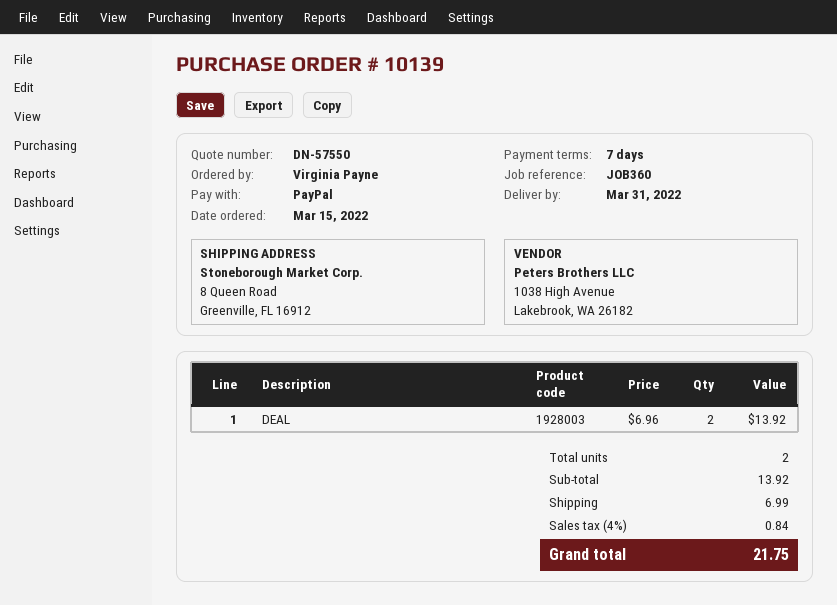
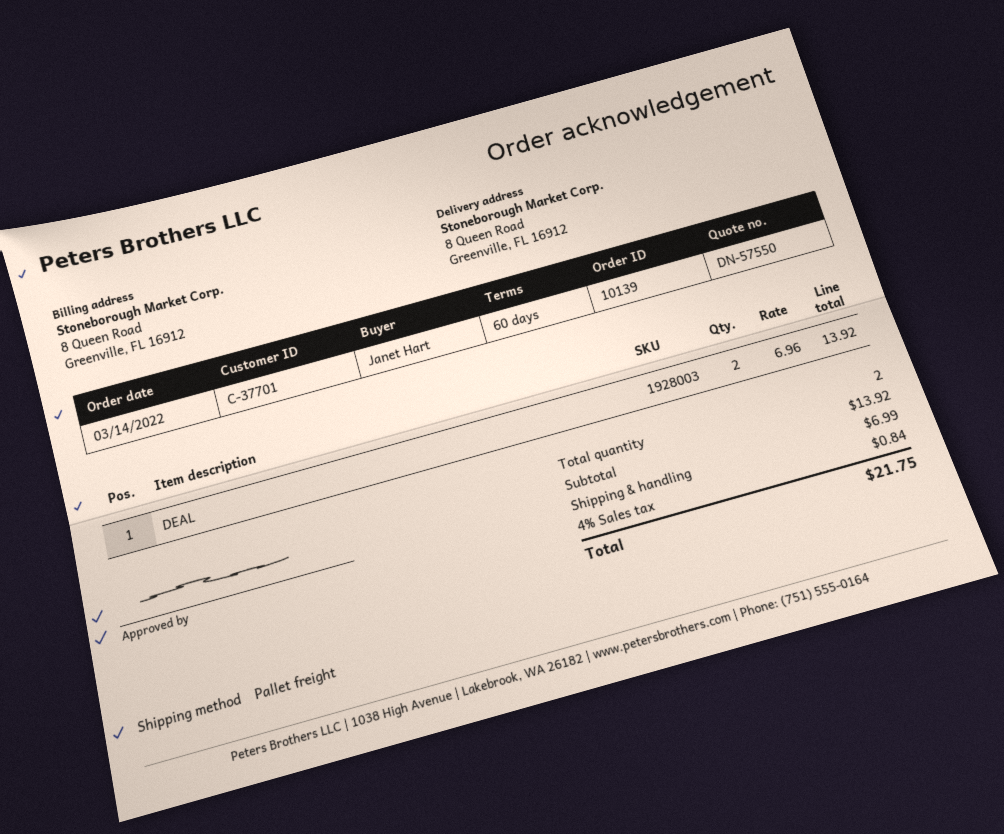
order date: 2022-03-15 -> 2022-03-14
payment terms: 7 days -> 60 days
ordered by: Virginia Payne -> Janet Hart

